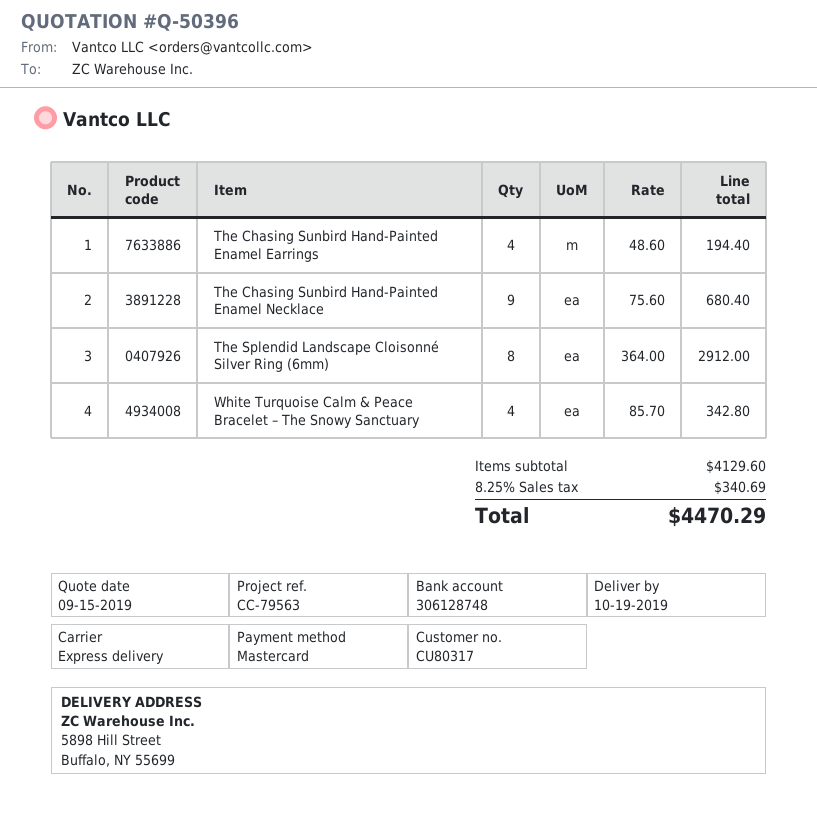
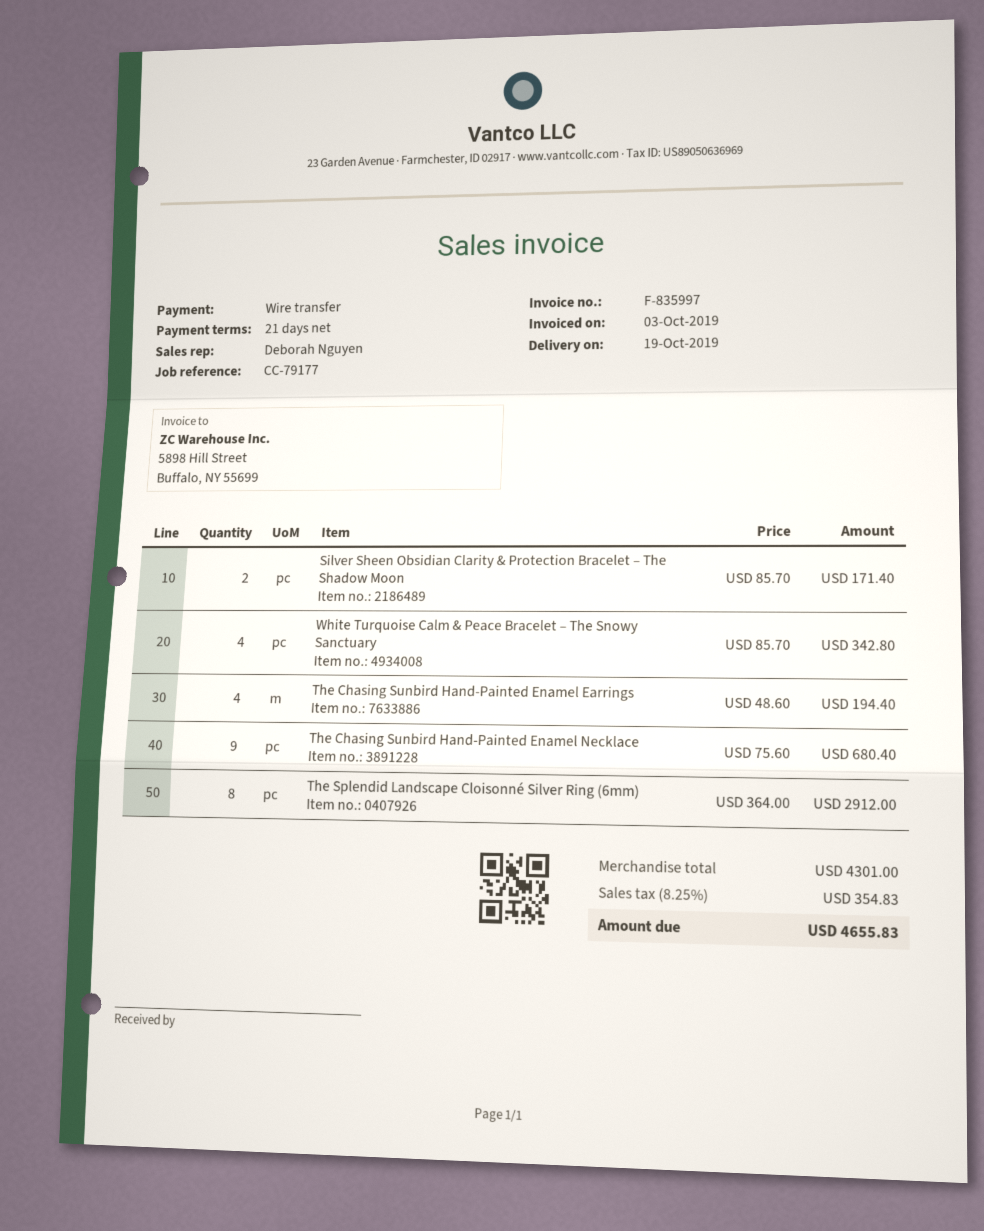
reference: CC-79563 -> CC-79177
payment method: Mastercard -> bank transfer
Silver Sheen Obsidian Clarity & Protection Bracelet – The Shadow Moon: none -> 2 x 85.70 = 171.40
subtotal: 4129.60 -> 4301.00
tax: 8.25% = 340.69 -> 8.25% = 354.83
total: 4470.29 -> 4655.83

